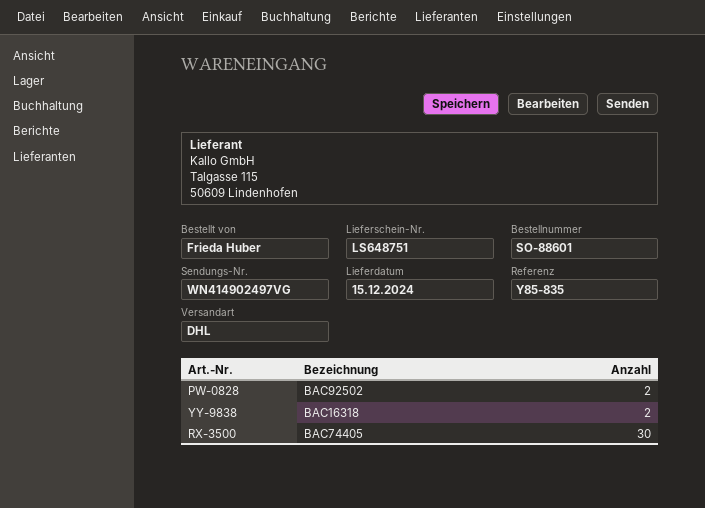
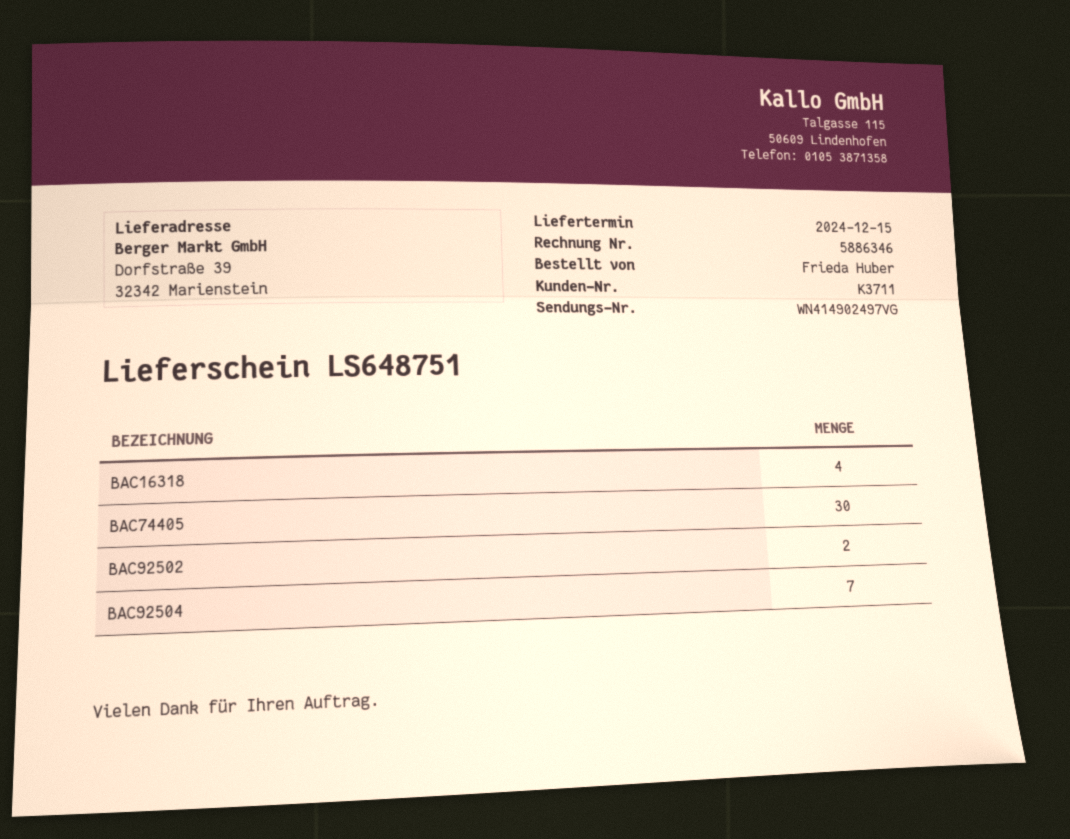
BAC16318: 2 -> 4
BAC92504: none -> 7

